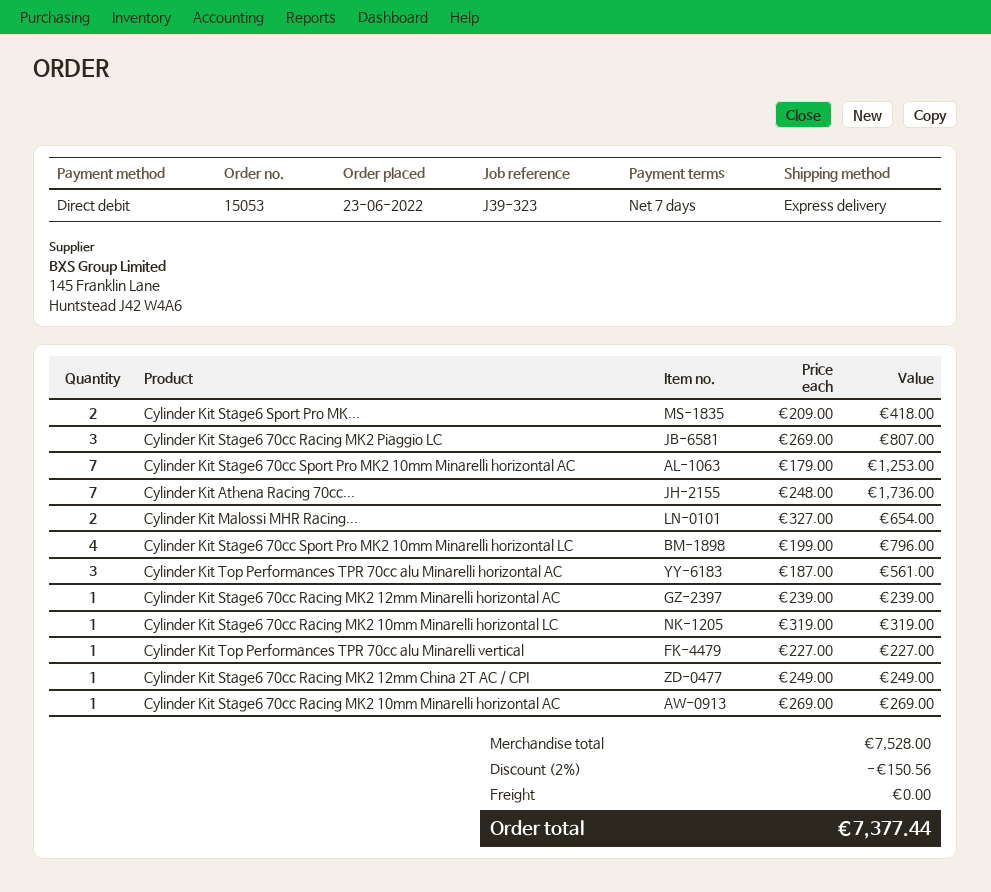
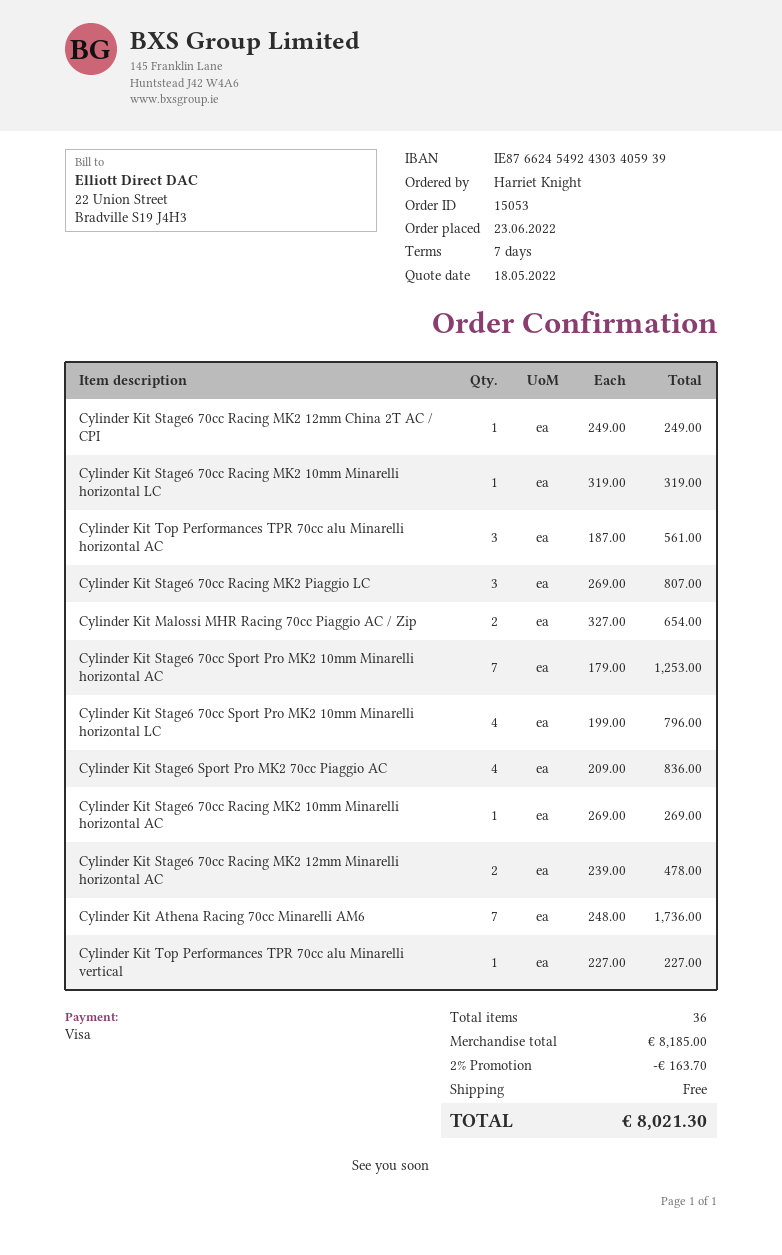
payment method: direct debit -> Visa
Cylinder Kit Stage6 Sport Pro MK...: 2 x 209.00 = 418.00 -> 4 x 209.00 = 836.00
Cylinder Kit Stage6 70cc Racing MK2 12mm Minarelli horizontal AC: 1 x 239.00 = 239.00 -> 2 x 239.00 = 478.00
subtotal: 7528.00 -> 8185.00
discount: 2% = 150.56 -> 2% = 163.70
total: 7377.44 -> 8021.30

